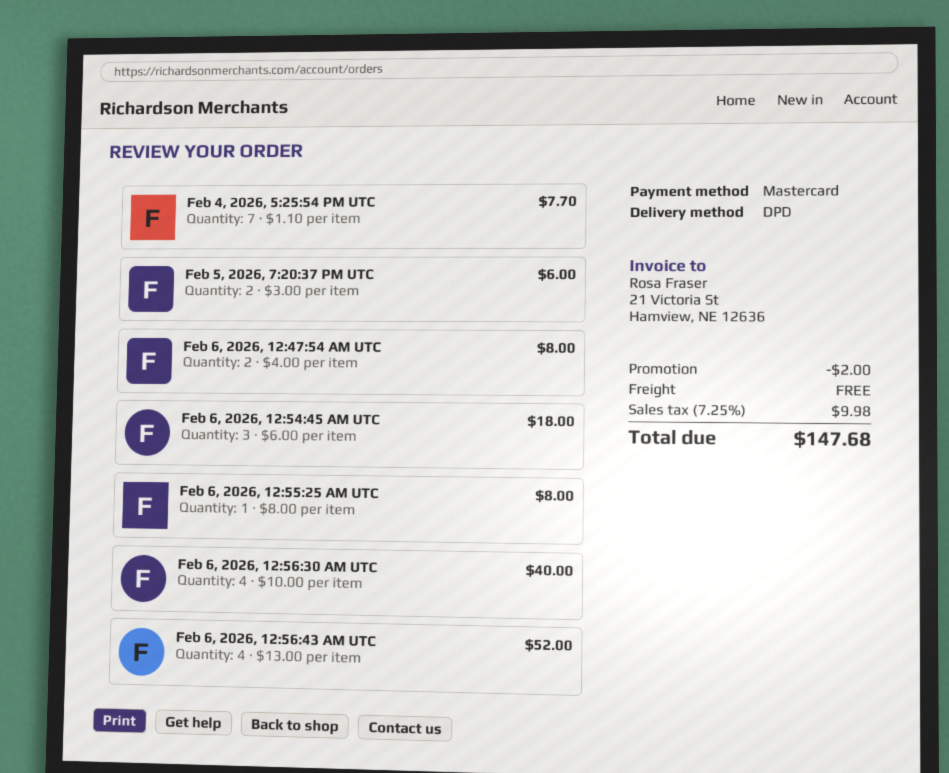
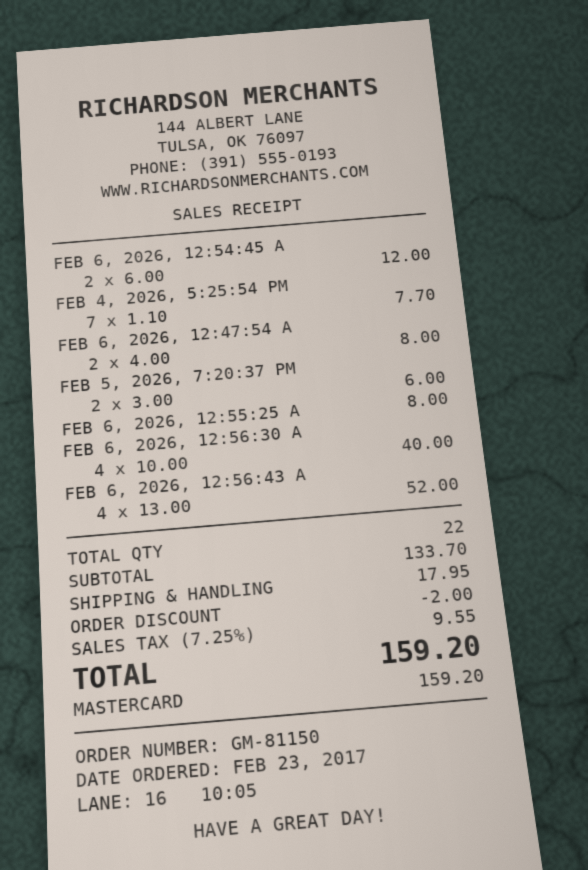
Feb 6, 2026, 12:54:45 AM UTC: 3 x 6.00 = 18.00 -> 2 x 6.00 = 12.00
shipping: 0.00 -> 17.95
tax: 7.25% = 9.98 -> 7.25% = 9.55
total: 147.68 -> 159.20

